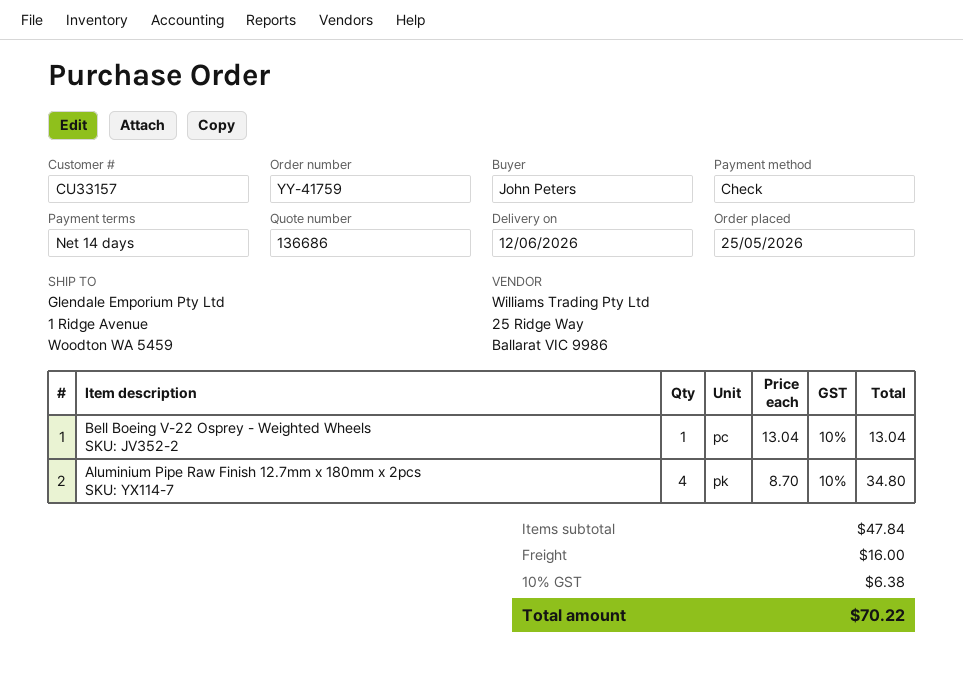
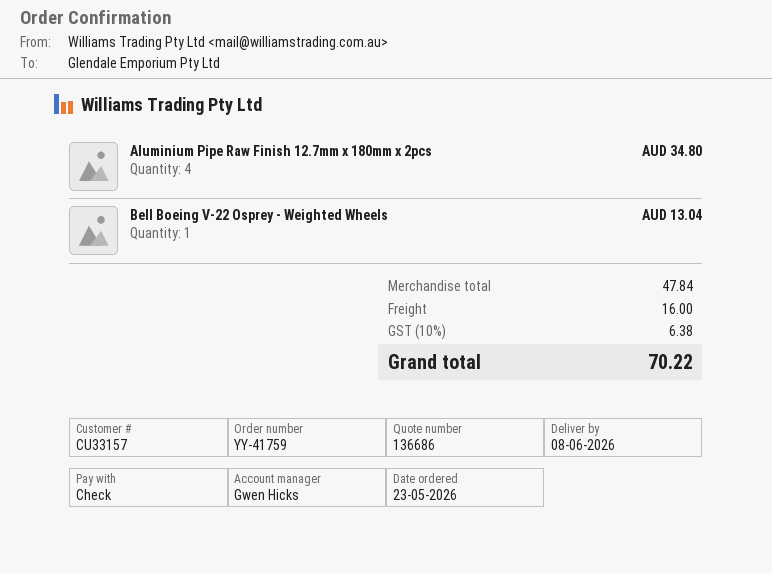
order date: 2026-05-25 -> 2026-05-23
delivery date: 2026-06-12 -> 2026-06-08

